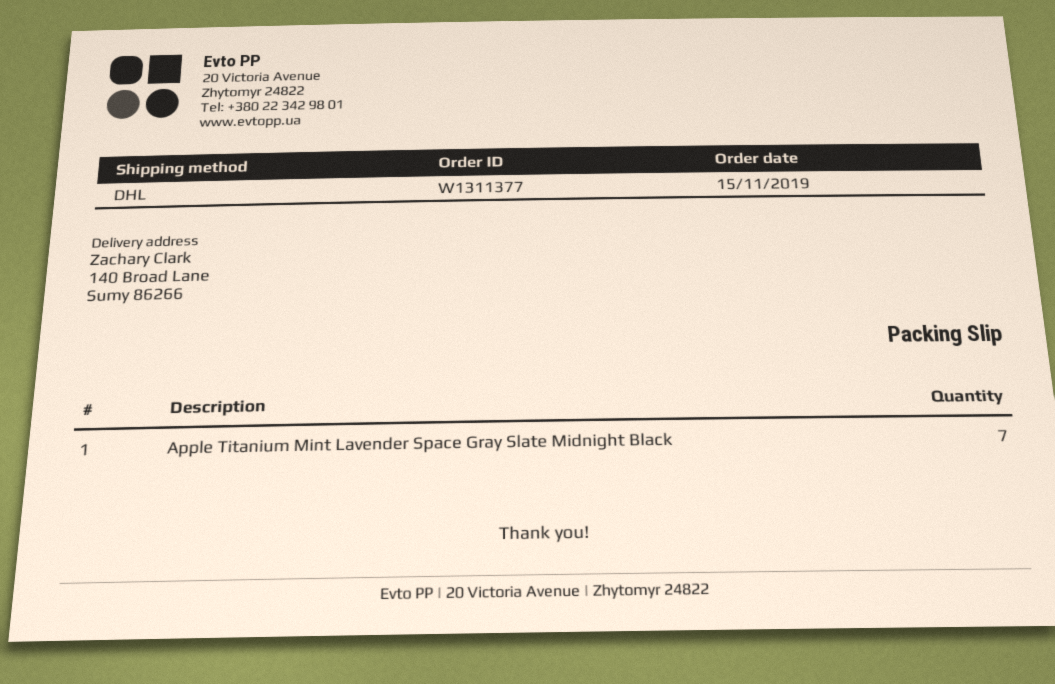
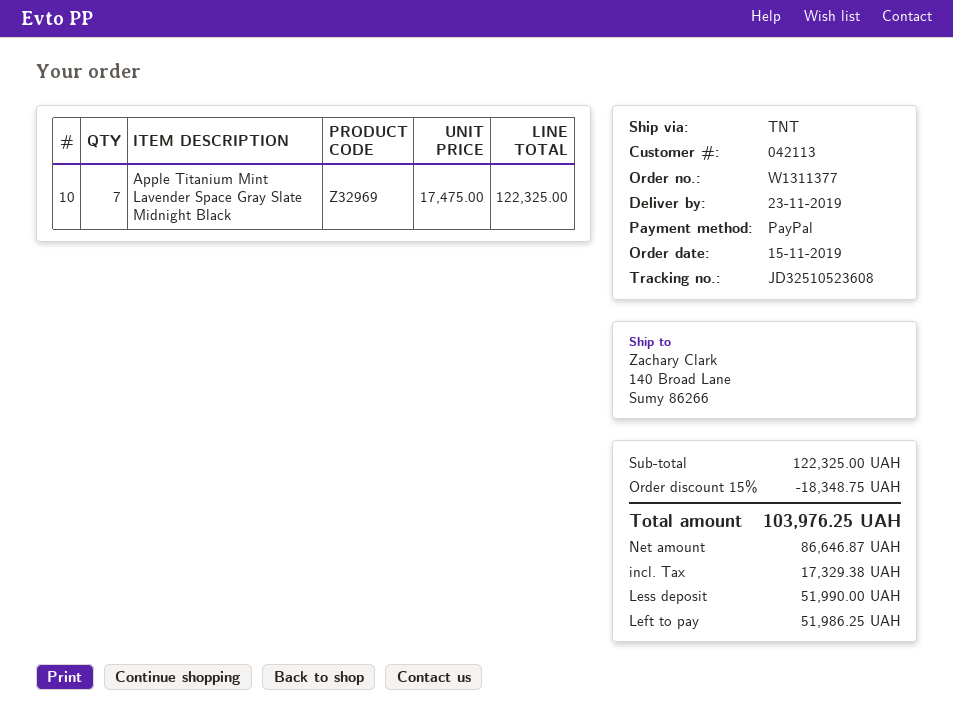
shipping method: DHL -> TNT

